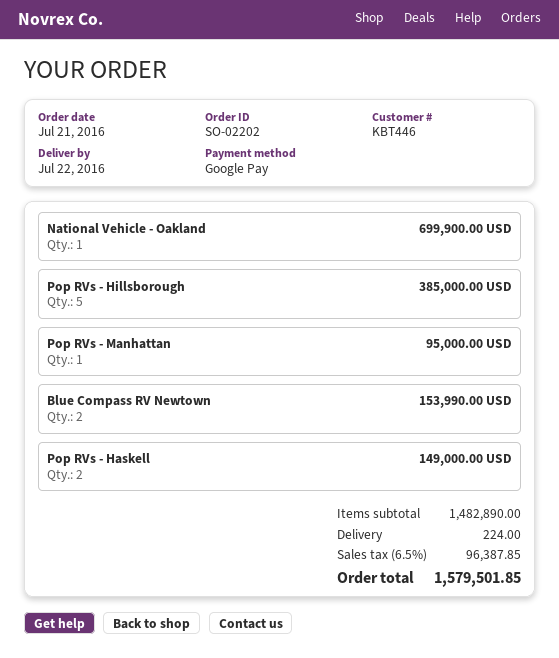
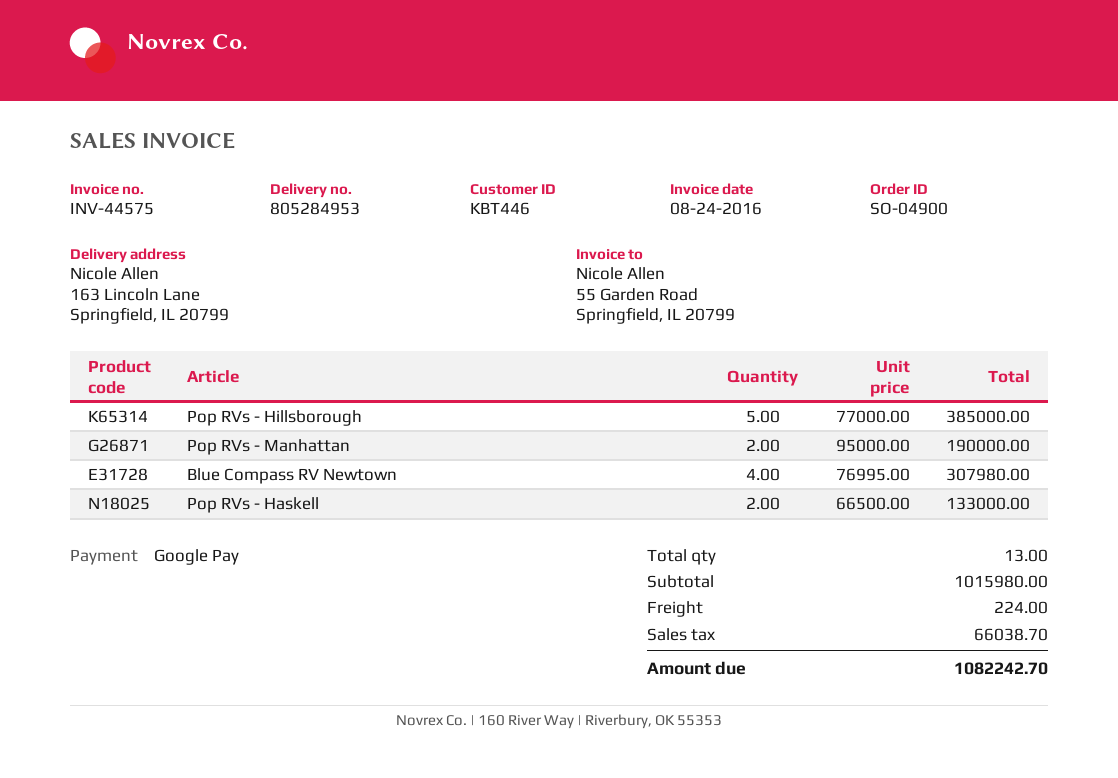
order number: SO-02202 -> SO-04900
National Vehicle - Oakland: 1 for 699900.00 -> none
Pop RVs - Manhattan: 1 for 95000.00 -> 2 for 190000.00
Blue Compass RV Newtown: 2 for 153990.00 -> 4 for 307980.00
Pop RVs - Haskell: 2 for 149000.00 -> 2 for 133000.00
subtotal: 1482890.00 -> 1015980.00
tax: 96387.85 -> 66038.70
total: 1579501.85 -> 1082242.70

